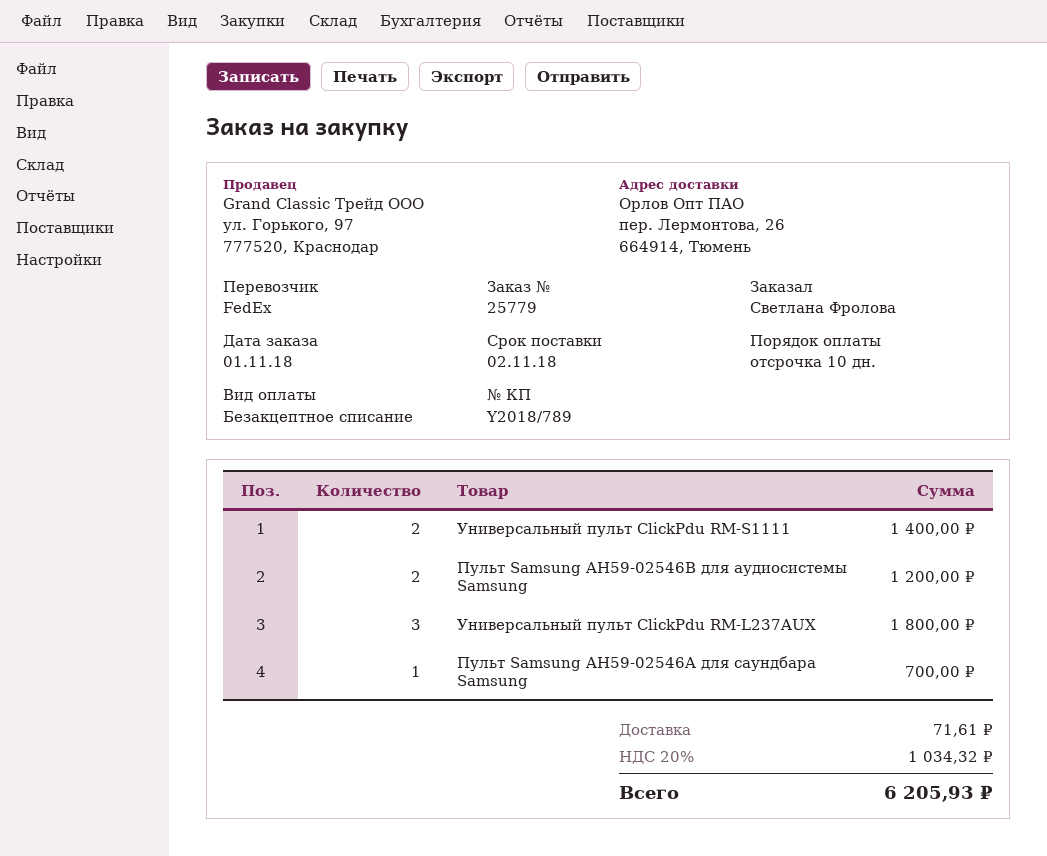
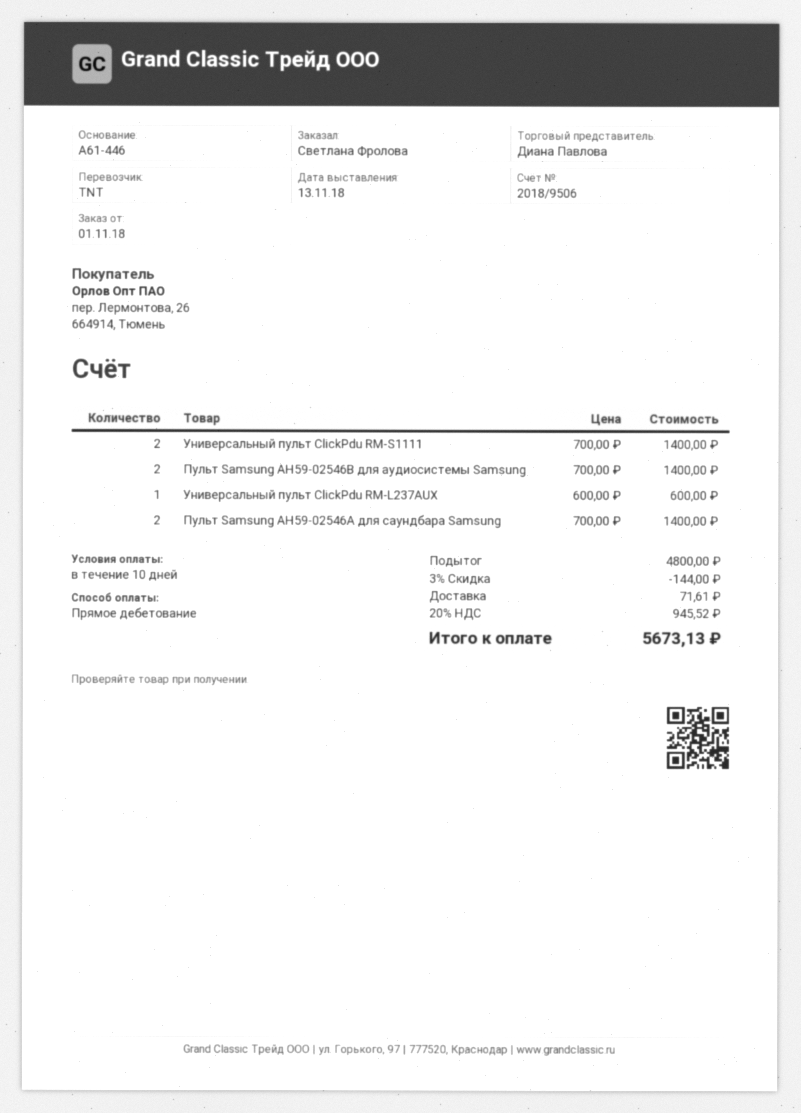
shipping method: FedEx -> TNT
Пульт Samsung AH59-02546B для аудиосистемы Samsung: 2 for 1200.00 -> 2 for 1400.00
Универсальный пульт ClickPdu RM-L237AUX: 3 for 1800.00 -> 1 for 600.00
Пульт Samsung AH59-02546A для саундбара Samsung: 1 for 700.00 -> 2 for 1400.00
discount: none -> 3% = 144.00
tax: 20% = 1034.32 -> 20% = 945.52
total: 6205.93 -> 5673.13

